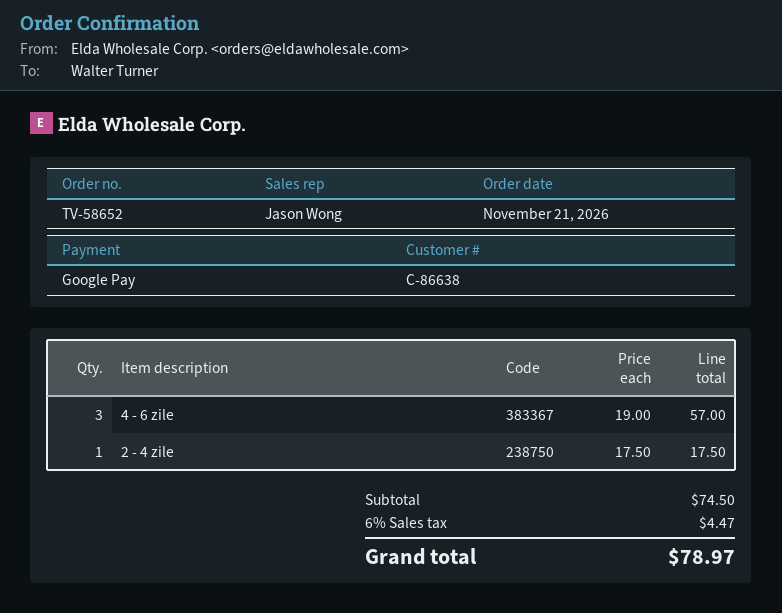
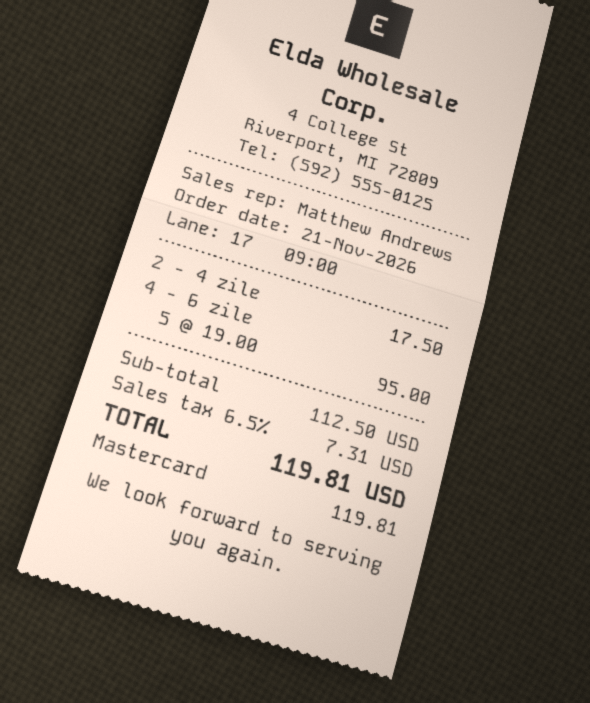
sales rep: Jason Wong -> Matthew Andrews
payment method: Google Pay -> Mastercard
4 - 6 zile: 3 x 19.00 = 57.00 -> 5 x 19.00 = 95.00
subtotal: 74.50 -> 112.50
tax: 6% = 4.47 -> 6.5% = 7.31
total: 78.97 -> 119.81

